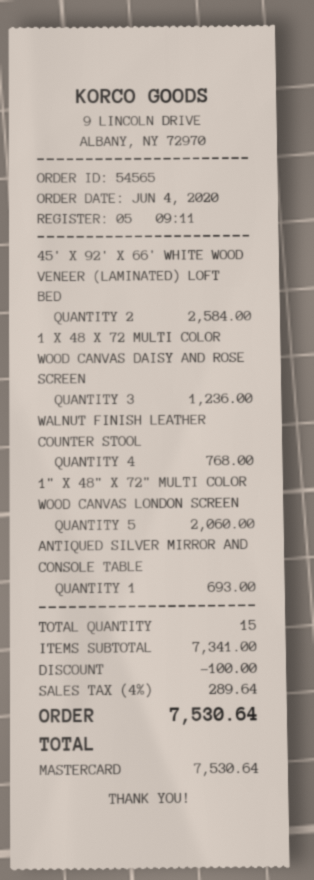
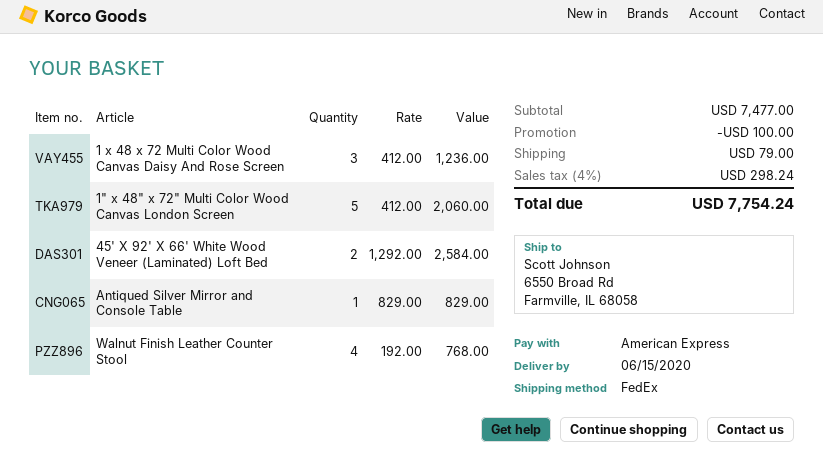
payment method: Mastercard -> American Express
ANTIQUED SILVER MIRROR AND CONSOLE TABLE: 1 for 693.00 -> 1 for 829.00
subtotal: 7341.00 -> 7477.00
shipping: none -> 79.00
tax: 4% = 289.64 -> 4% = 298.24
total: 7530.64 -> 7754.24

